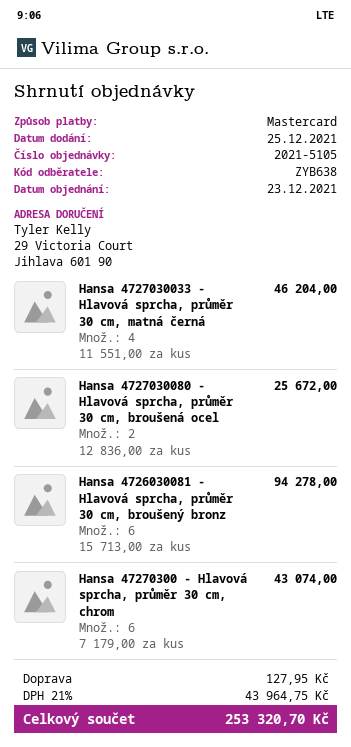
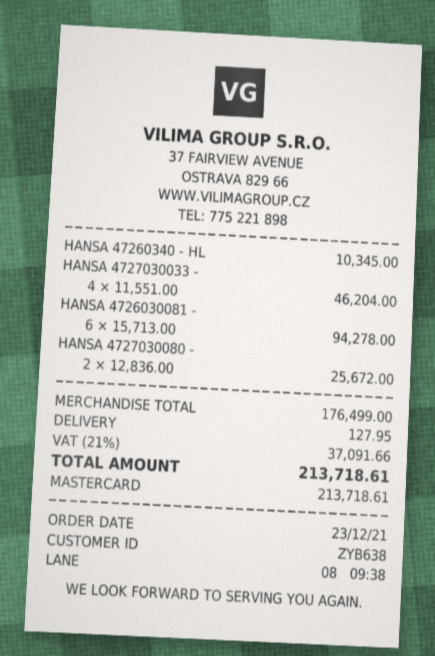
Hansa 47270300 - Hlavová sprcha, průměr 30 cm, chrom: 6 x 7179.00 = 43074.00 -> none
HANSA 47260340 - HL: none -> 1 x 10345.00 = 10345.00
tax: 21% = 43964.75 -> 21% = 37091.66
total: 253320.70 -> 213718.61

